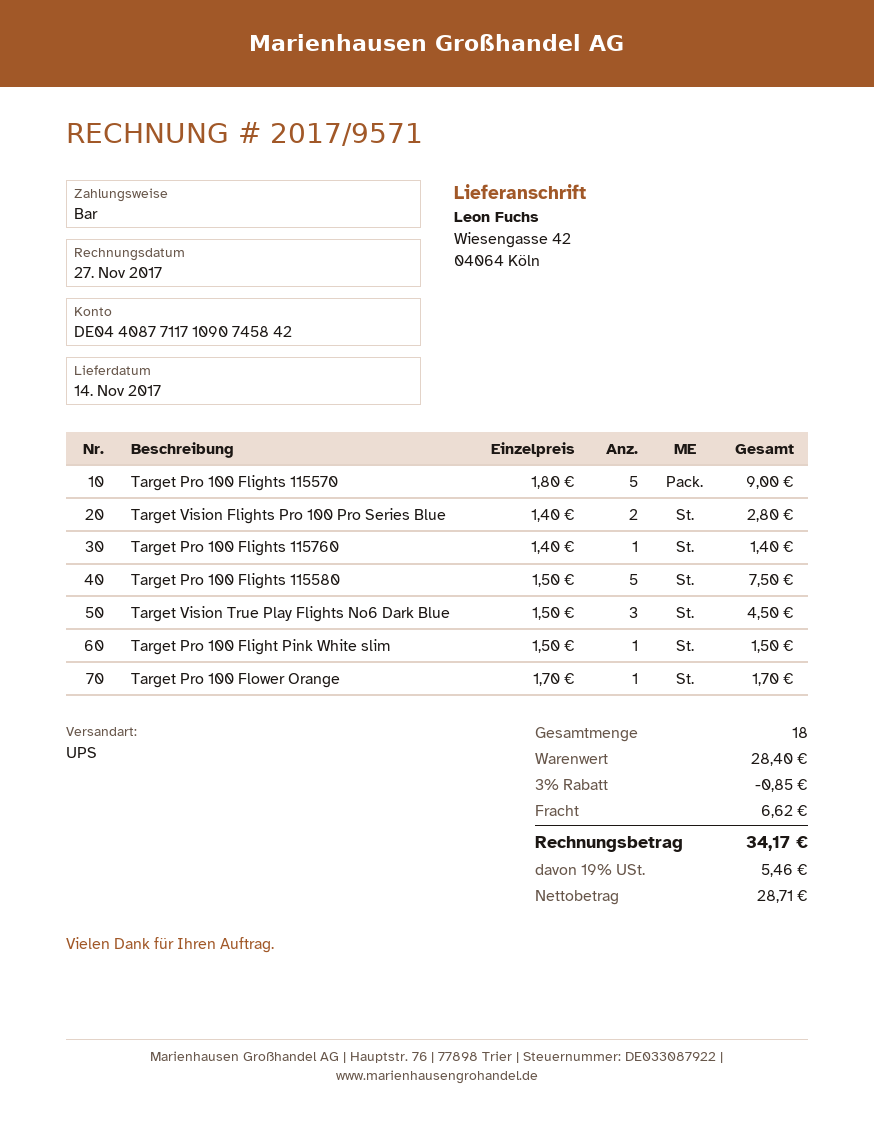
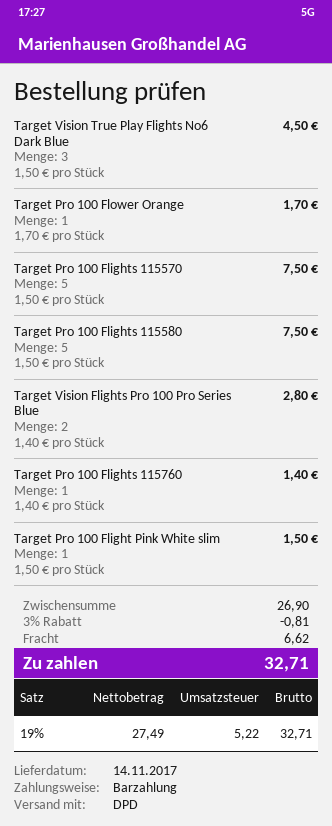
shipping method: UPS -> DPD
Target Pro 100 Flights 115570: 5 x 1.80 = 9.00 -> 5 x 1.50 = 7.50
subtotal: 28.40 -> 26.90
discount: 3% = 0.85 -> 3% = 0.81
net: 28.71 -> 27.49
tax: 19% = 5.46 -> 19% = 5.22
total: 34.17 -> 32.71

